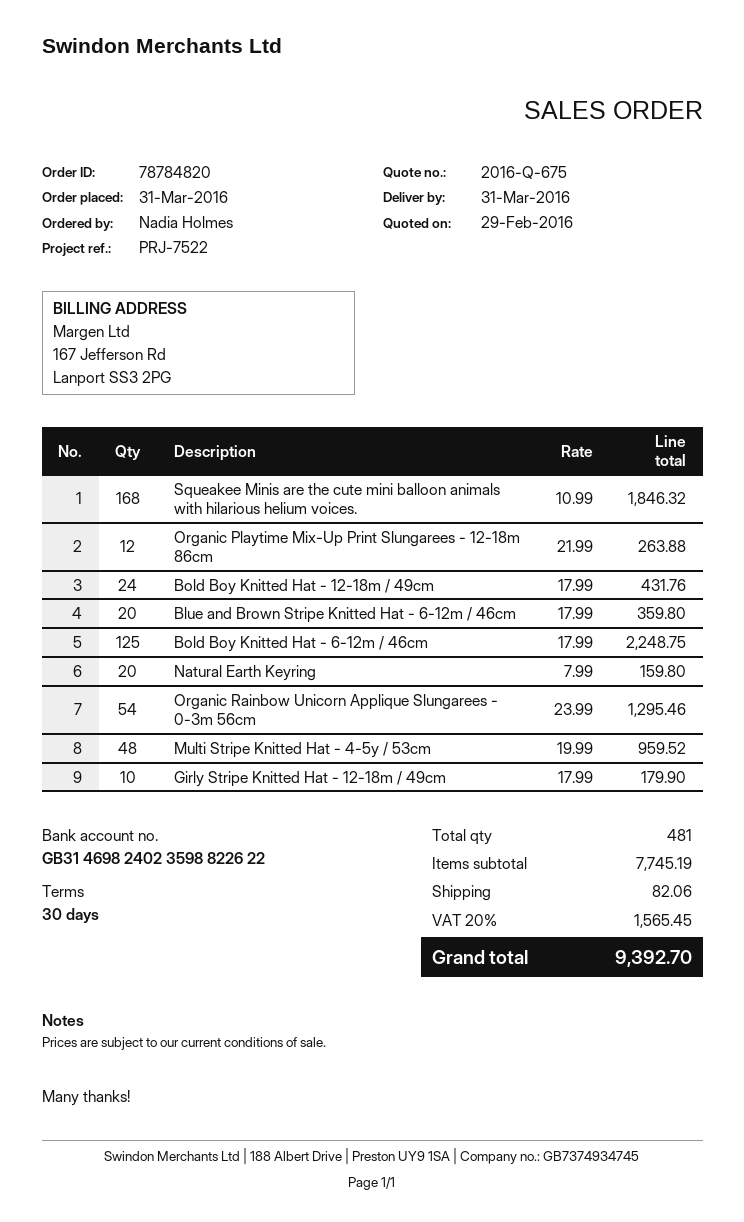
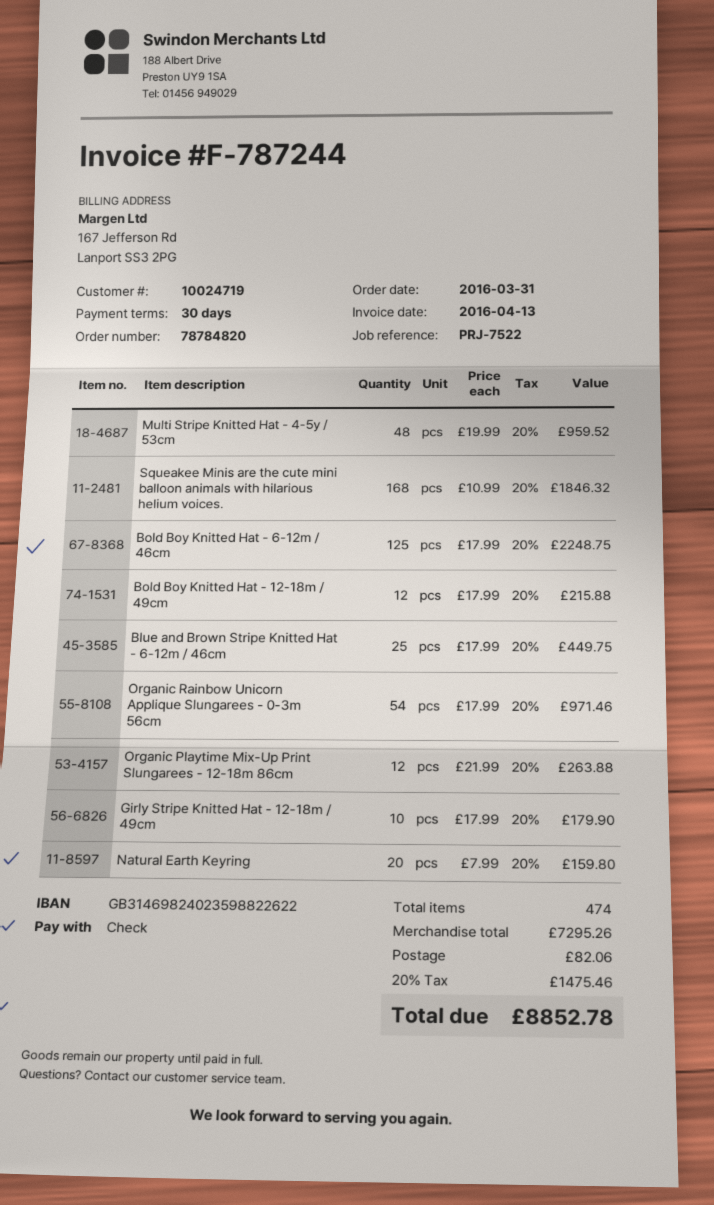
Bold Boy Knitted Hat - 12-18m / 49cm: 24 x 17.99 = 431.76 -> 12 x 17.99 = 215.88
Blue and Brown Stripe Knitted Hat - 6-12m / 46cm: 20 x 17.99 = 359.80 -> 25 x 17.99 = 449.75
Organic Rainbow Unicorn Applique Slungarees - 0-3m 56cm: 54 x 23.99 = 1295.46 -> 54 x 17.99 = 971.46
total quantity: 481 -> 474
subtotal: 7745.19 -> 7295.26
tax: 20% = 1565.45 -> 20% = 1475.46
total: 9392.70 -> 8852.78

